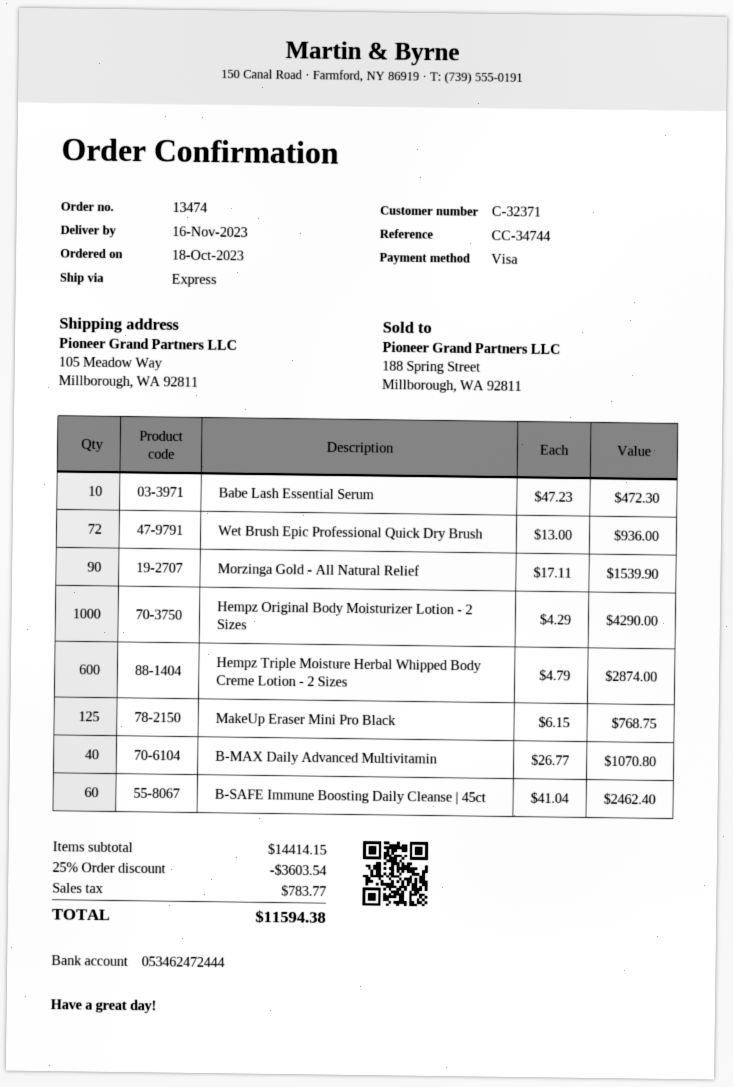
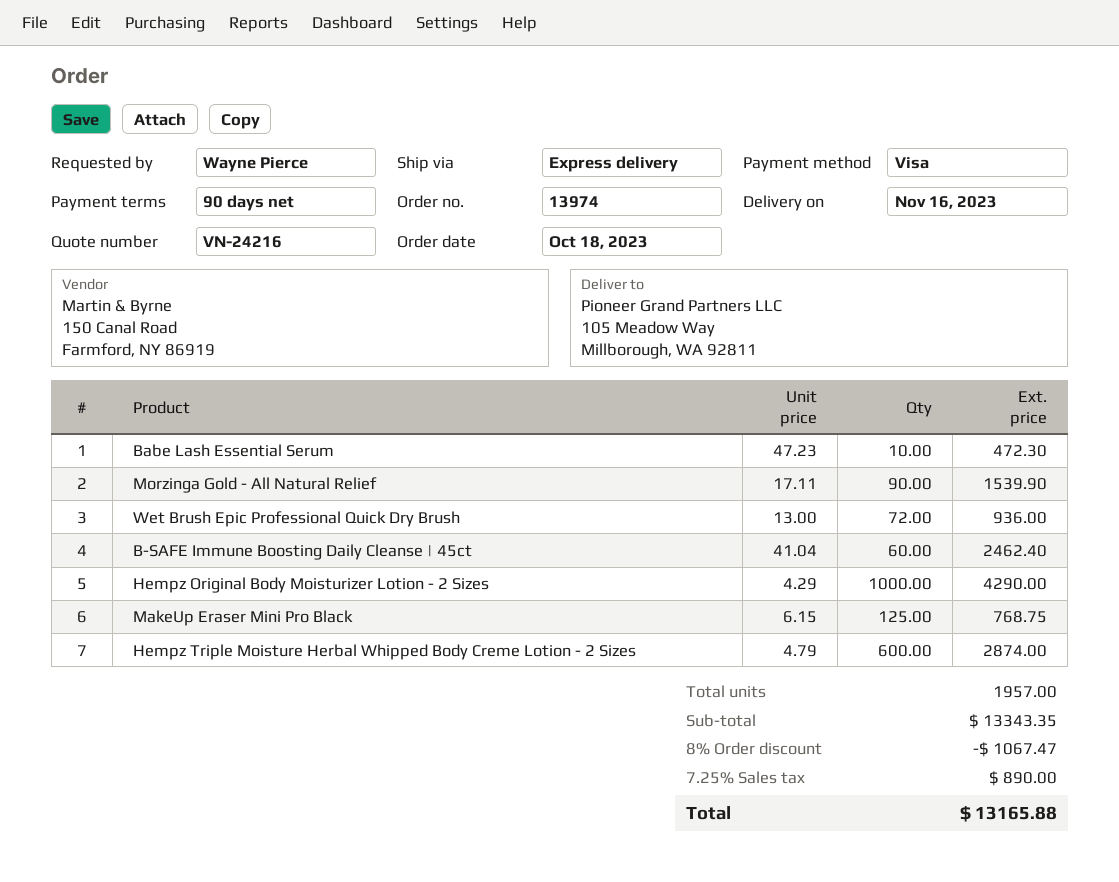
order number: 13474 -> 13974
B-MAX Daily Advanced Multivitamin: 40 x 26.77 = 1070.80 -> none
subtotal: 14414.15 -> 13343.35
discount: 25% = 3603.54 -> 8% = 1067.47
tax: 783.77 -> 890.00
total: 11594.38 -> 13165.88

